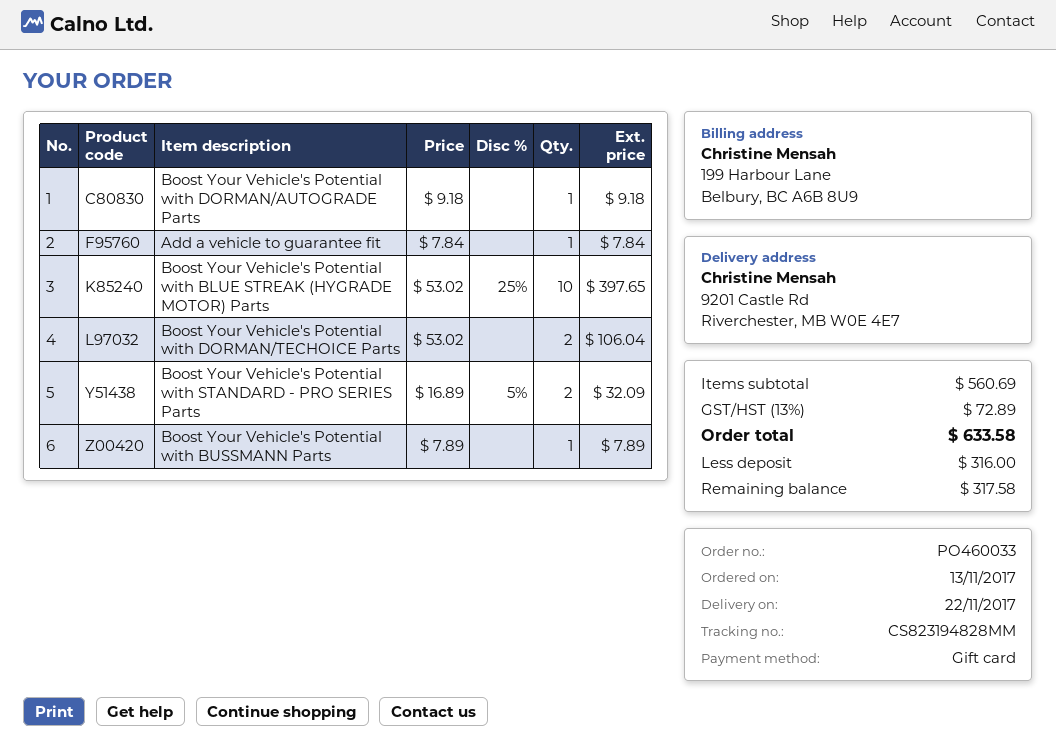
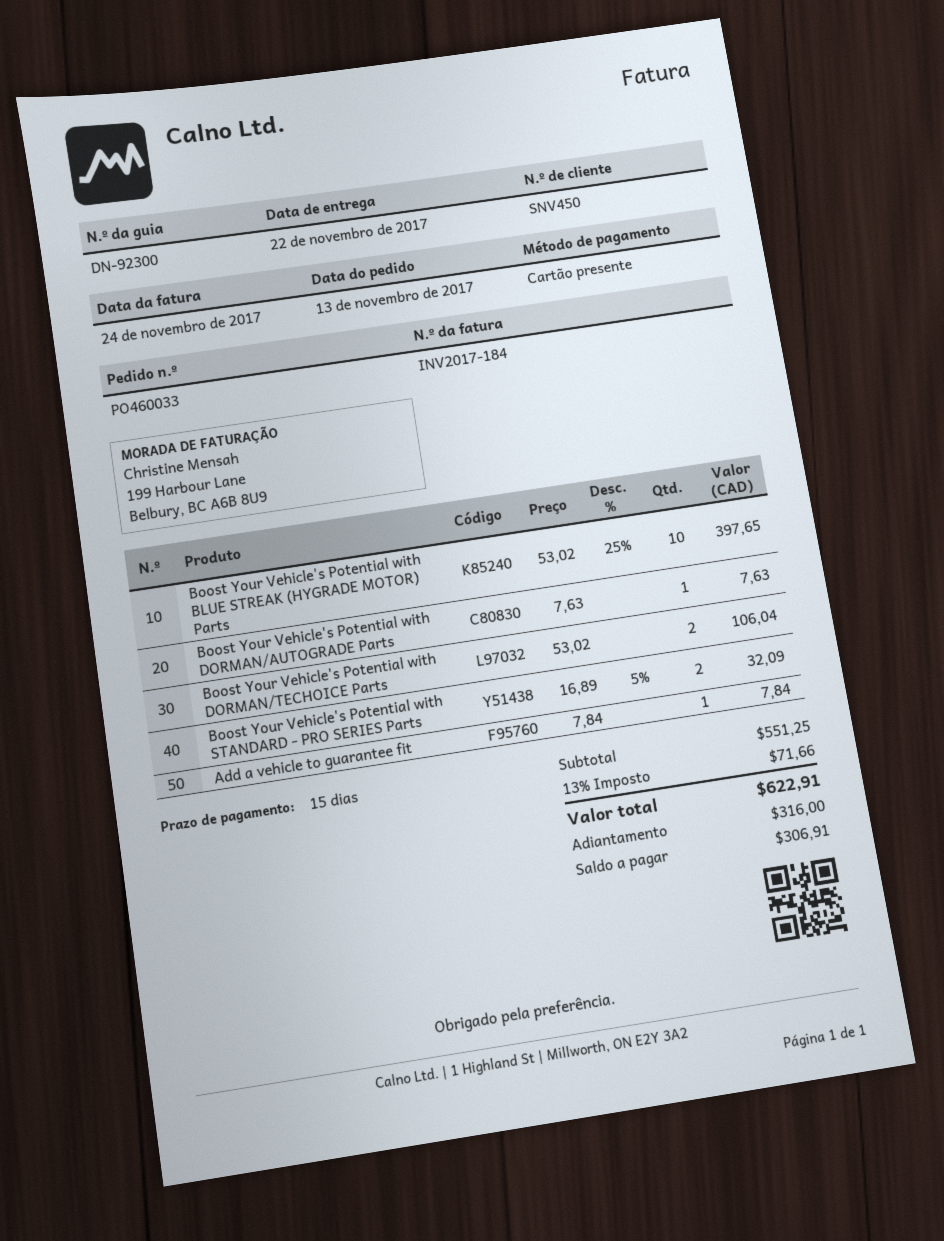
Boost Your Vehicle's Potential with DORMAN/AUTOGRADE Parts: 1 x 9.18 = 9.18 -> 1 x 7.63 = 7.63
Boost Your Vehicle's Potential with BUSSMANN Parts: 1 x 7.89 = 7.89 -> none
subtotal: 560.69 -> 551.25
tax: 13% = 72.89 -> 13% = 71.66
total: 633.58 -> 622.91
balance: 317.58 -> 306.91

